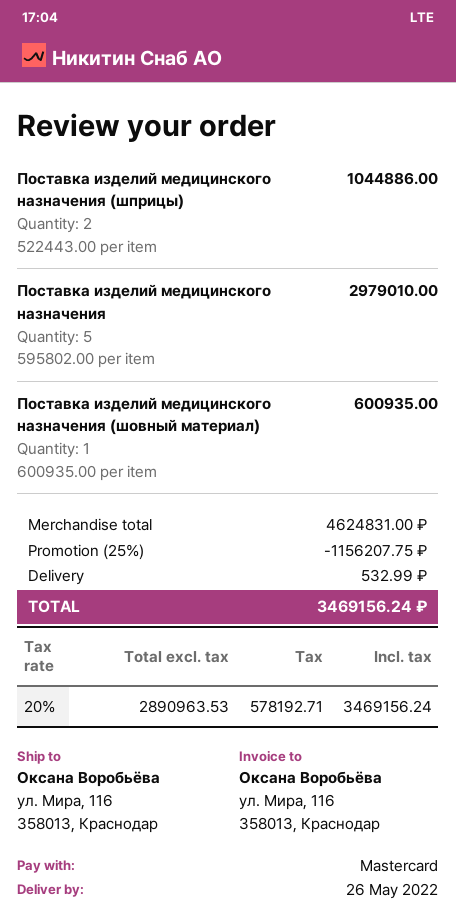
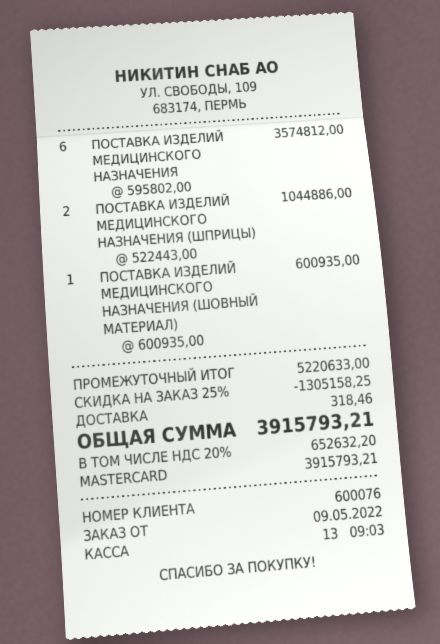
Поставка изделий медицинского назначения: 5 x 595802.00 = 2979010.00 -> 6 x 595802.00 = 3574812.00
subtotal: 4624831.00 -> 5220633.00
discount: 25% = 1156207.75 -> 25% = 1305158.25
shipping: 532.99 -> 318.46
tax: 20% = 578192.71 -> 20% = 652632.20
total: 3469156.24 -> 3915793.21

